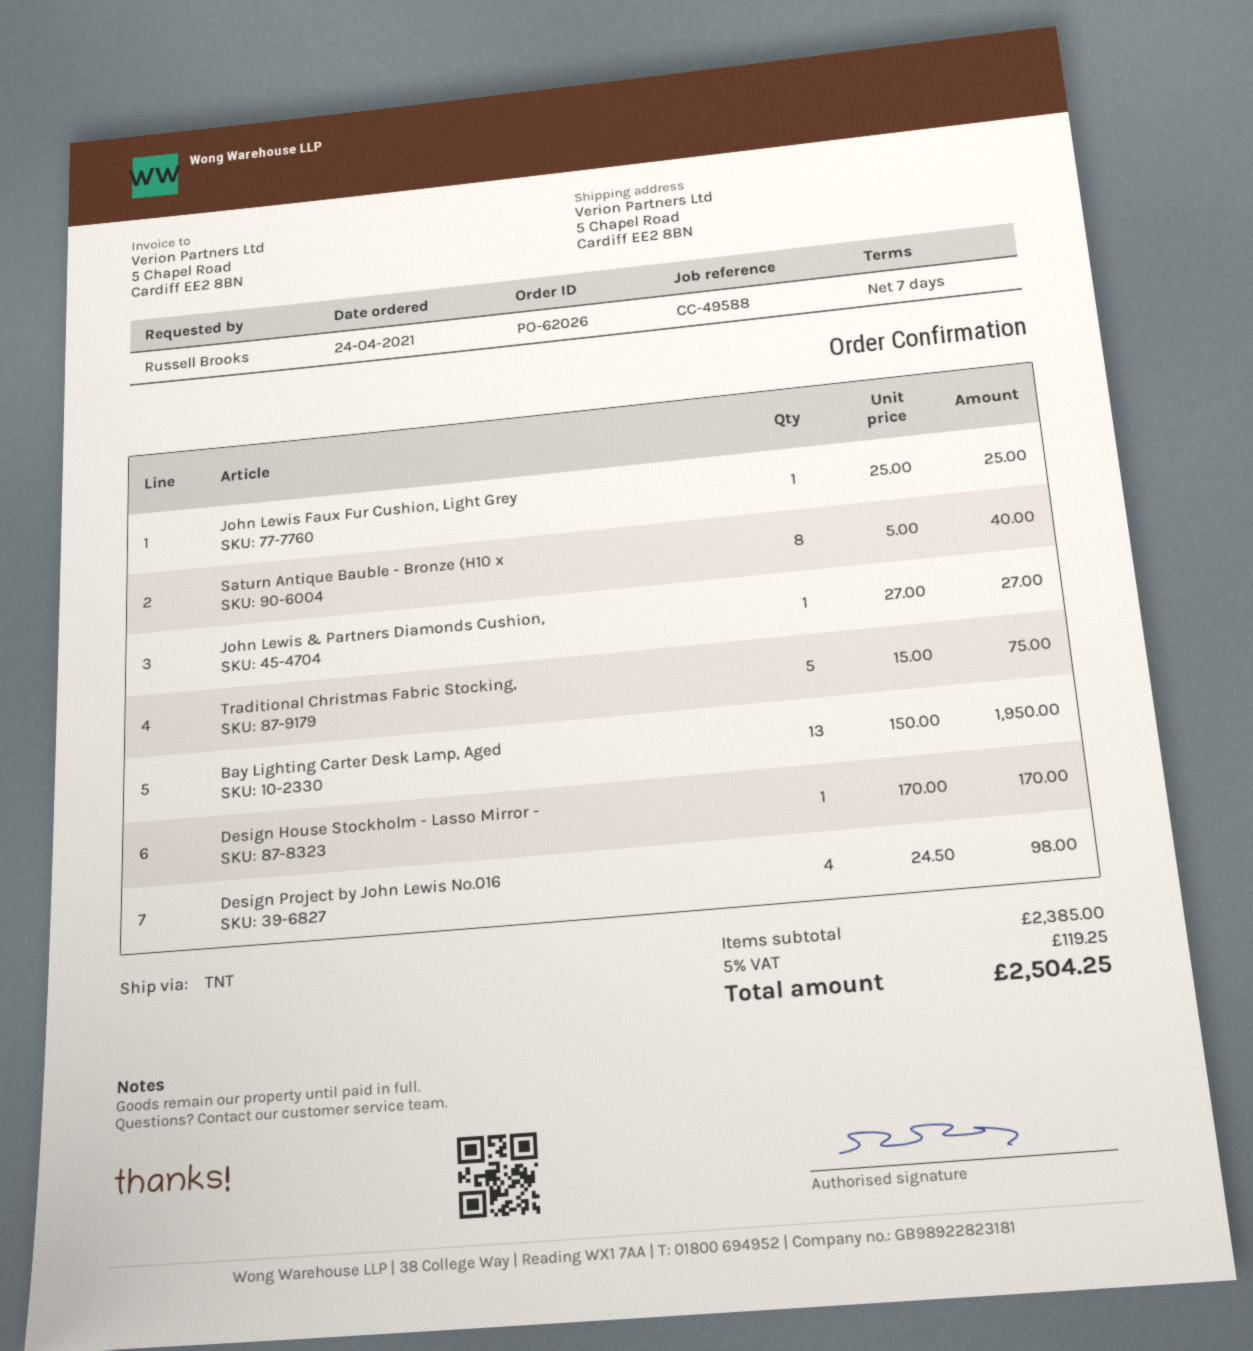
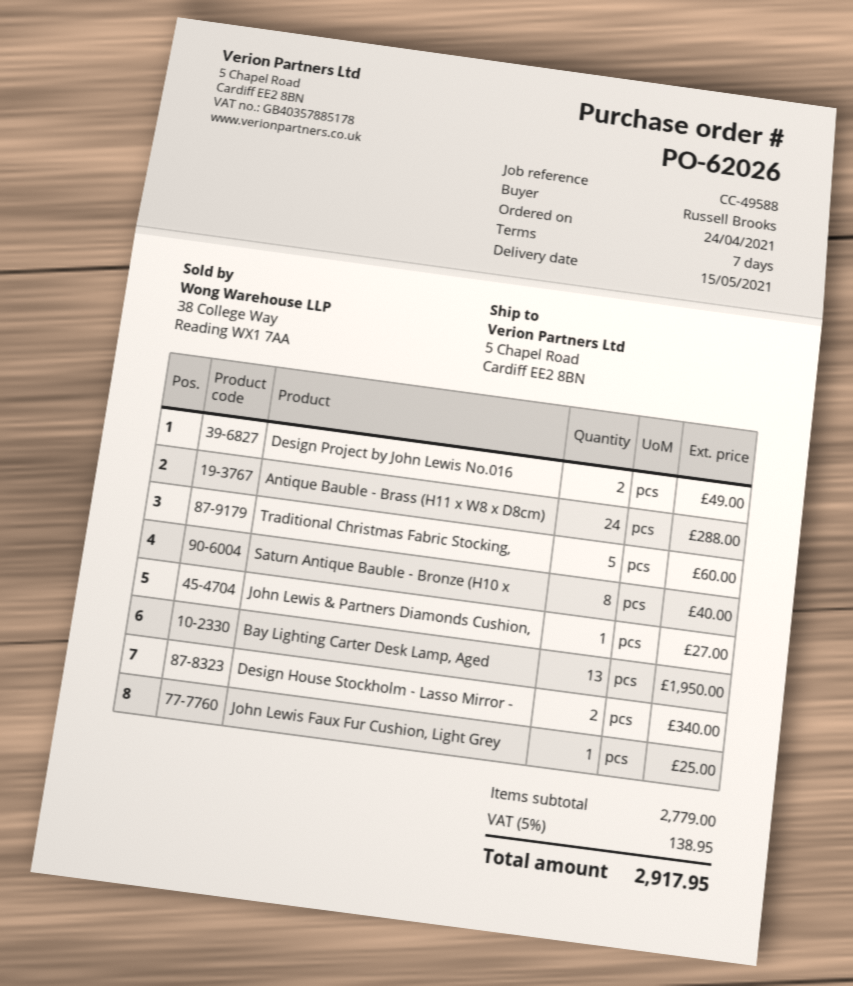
Traditional Christmas Fabric Stocking,: 5 for 75.00 -> 5 for 60.00
Design House Stockholm - Lasso Mirror -: 1 for 170.00 -> 2 for 340.00
Design Project by John Lewis No.016: 4 for 98.00 -> 2 for 49.00
Antique Bauble - Brass (H11 x W8 x D8cm): none -> 24 for 288.00
subtotal: 2385.00 -> 2779.00
tax: 5% = 119.25 -> 5% = 138.95
total: 2504.25 -> 2917.95

